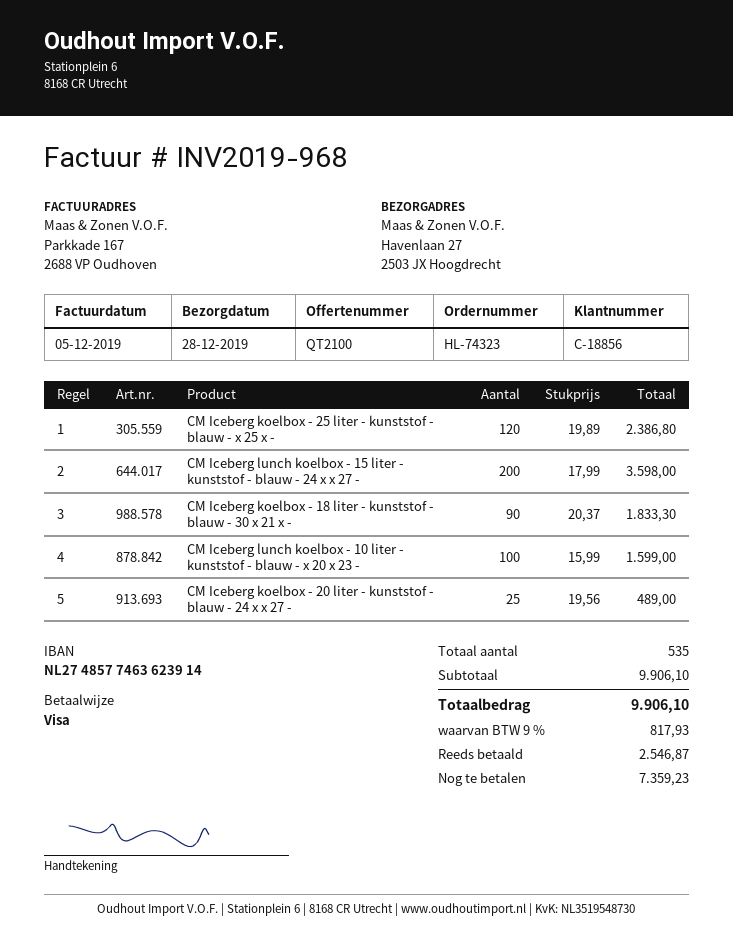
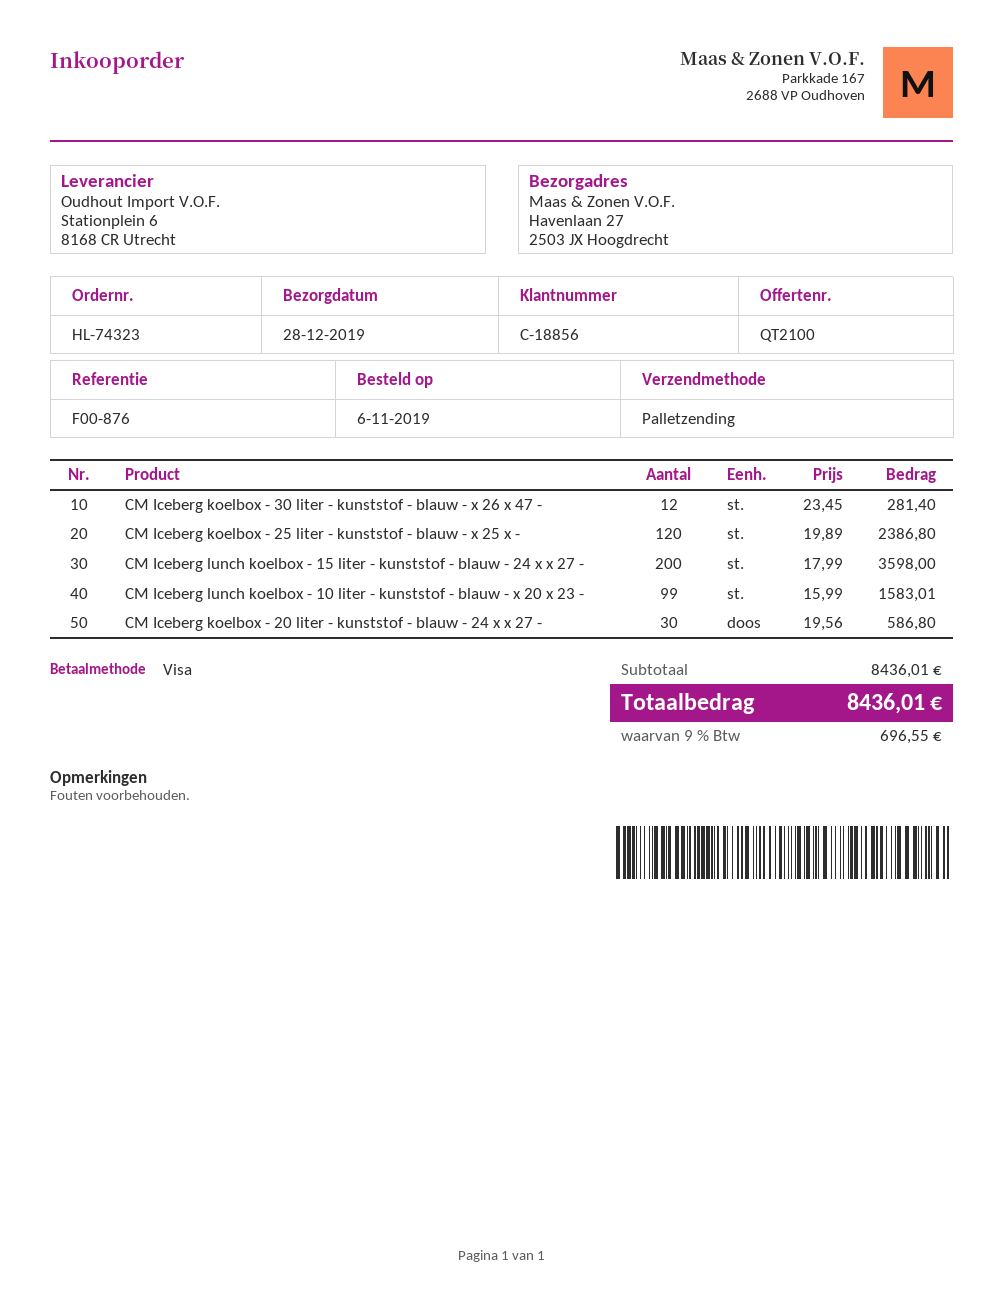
CM Iceberg koelbox - 18 liter - kunststof - blauw - 30 x 21 x -: 90 x 20.37 = 1833.30 -> none
CM Iceberg lunch koelbox - 10 liter - kunststof - blauw - x 20 x 23 -: 100 x 15.99 = 1599.00 -> 99 x 15.99 = 1583.01
CM Iceberg koelbox - 20 liter - kunststof - blauw - 24 x x 27 -: 25 x 19.56 = 489.00 -> 30 x 19.56 = 586.80
CM Iceberg koelbox - 30 liter - kunststof - blauw - x 26 x 47 -: none -> 12 x 23.45 = 281.40
subtotal: 9906.10 -> 8436.01
tax: 9% = 817.93 -> 9% = 696.55
total: 9906.10 -> 8436.01

